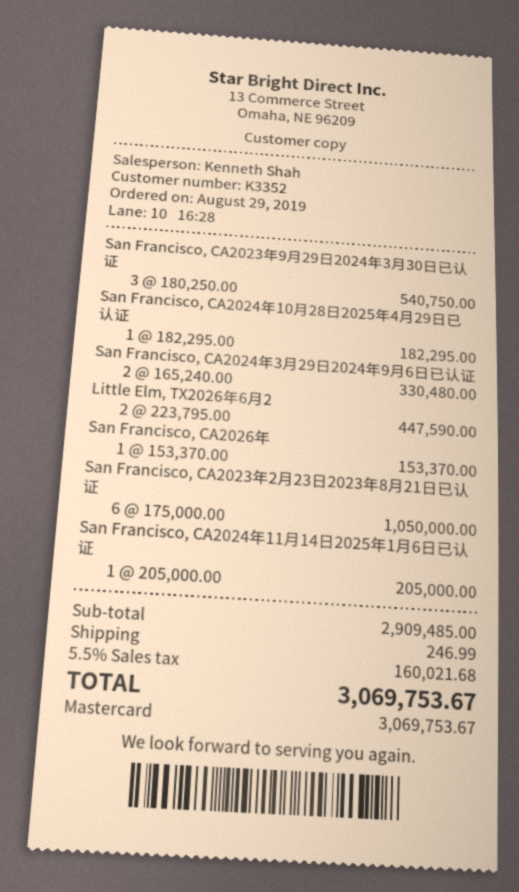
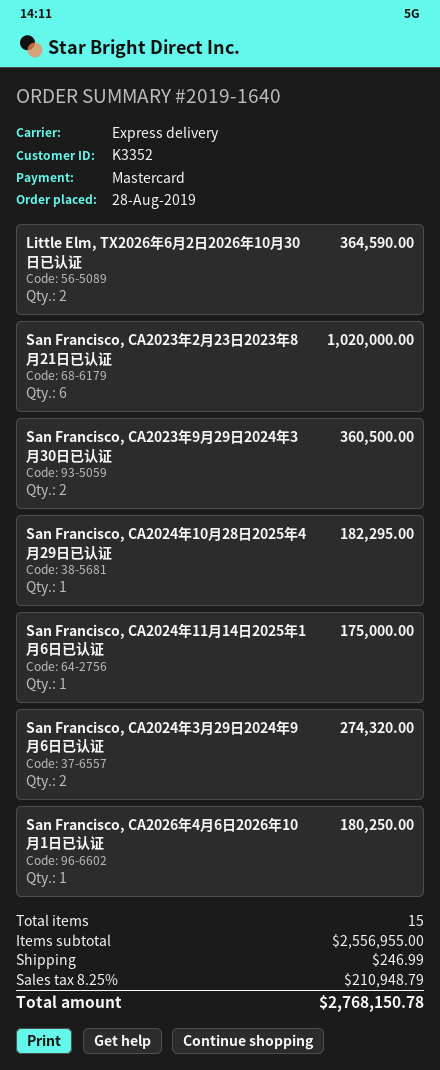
order date: 2019-08-29 -> 2019-08-28
San Francisco, CA2023年9月29日2024年3月30日已认证: 3 for 540750.00 -> 2 for 360500.00
San Francisco, CA2024年3月29日2024年9月6日已认证: 2 for 330480.00 -> 2 for 274320.00
Little Elm, TX2026年6月2: 2 for 447590.00 -> 2 for 364590.00
San Francisco, CA2026年: 1 for 153370.00 -> 1 for 180250.00
San Francisco, CA2023年2月23日2023年8月21日已认证: 6 for 1050000.00 -> 6 for 1020000.00
San Francisco, CA2024年11月14日2025年1月6日已认证: 1 for 205000.00 -> 1 for 175000.00
subtotal: 2909485.00 -> 2556955.00
tax: 5.5% = 160021.68 -> 8.25% = 210948.79
total: 3069753.67 -> 2768150.78

